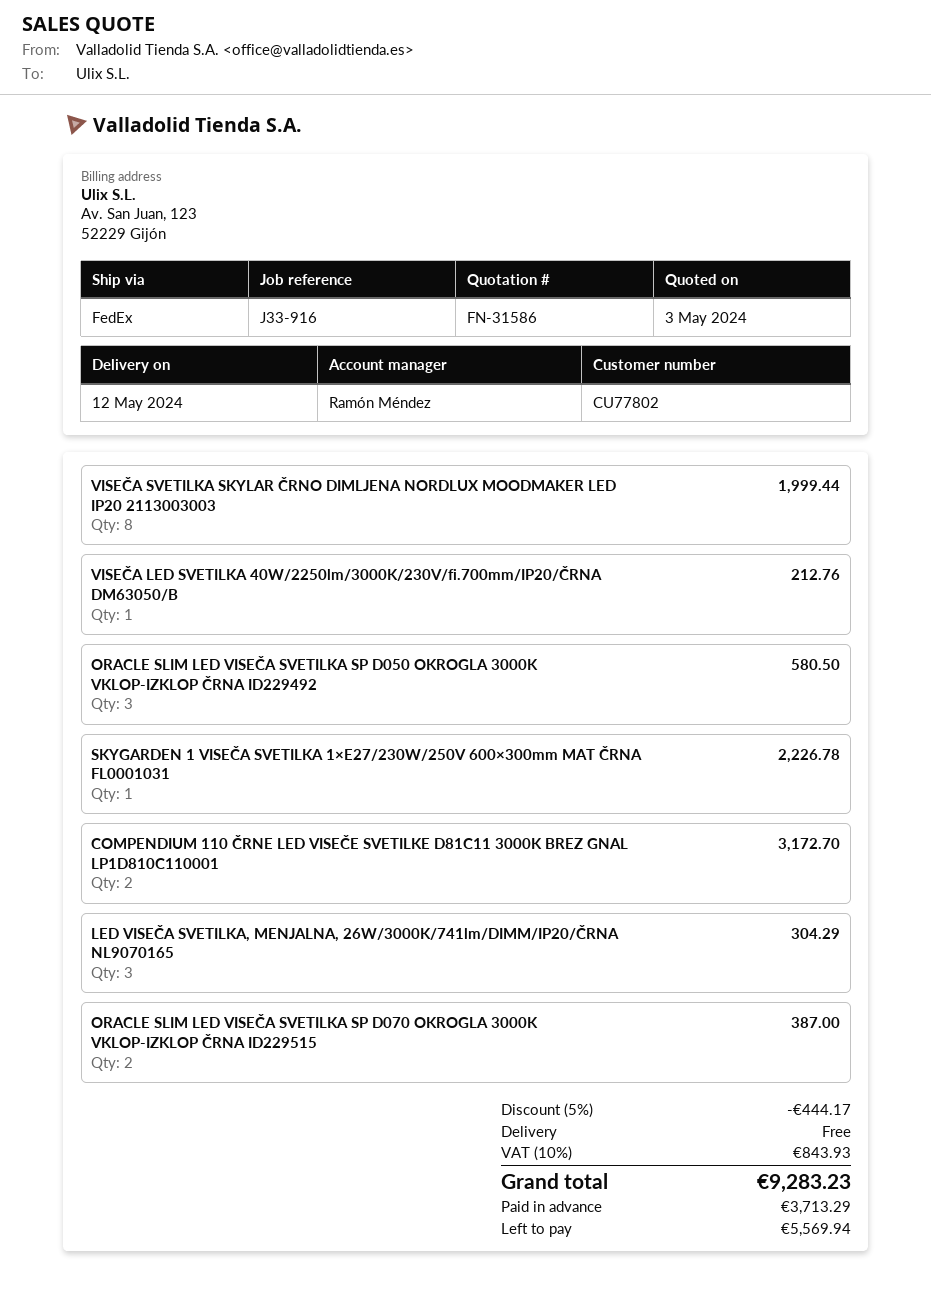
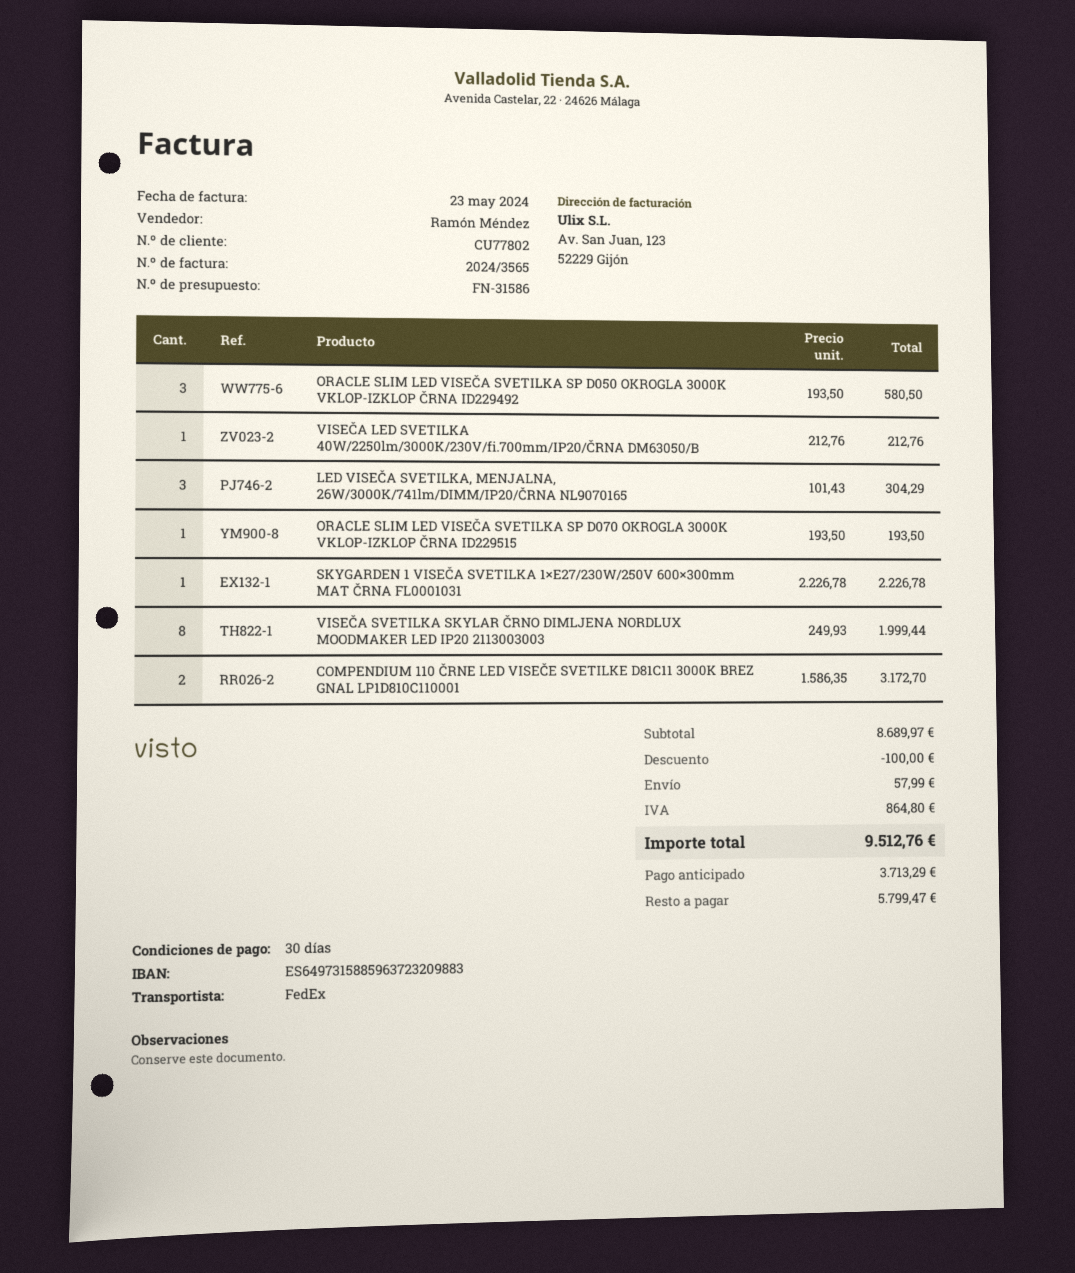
ORACLE SLIM LED VISEČA SVETILKA SP D070 OKROGLA 3000K VKLOP-IZKLOP ČRNA ID229515: 2 for 387.00 -> 1 for 193.50
discount: 444.17 -> 100.00
shipping: 0.00 -> 57.99
tax: 843.93 -> 864.80
total: 9283.23 -> 9512.76
balance: 5569.94 -> 5799.47

